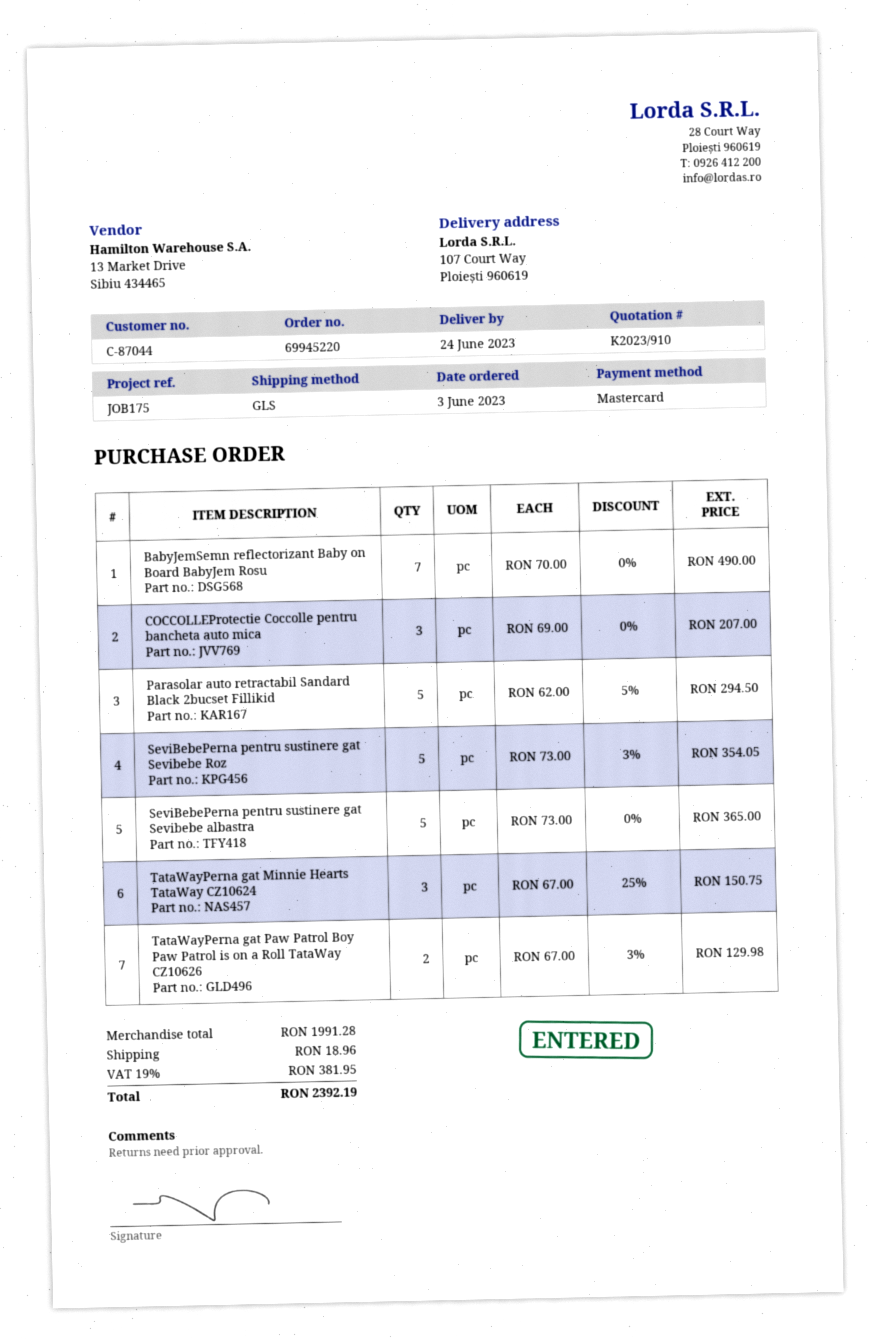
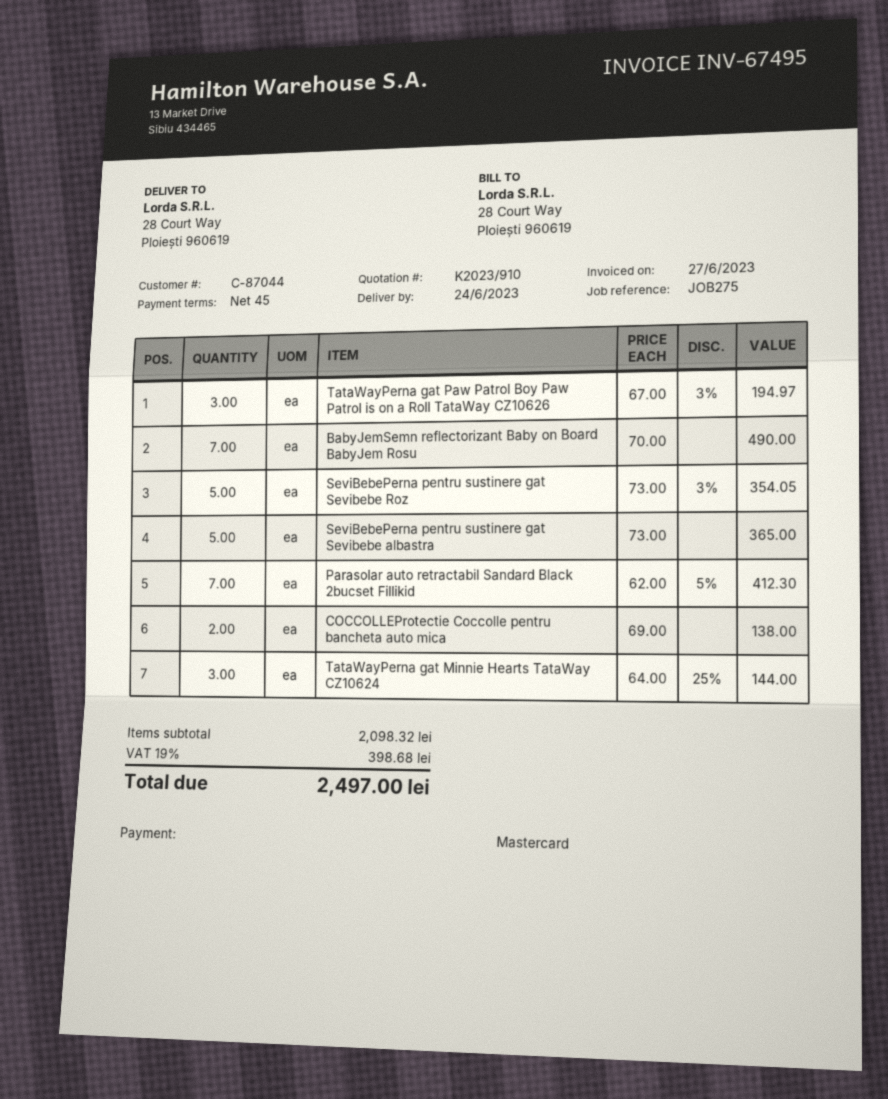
reference: JOB175 -> JOB275
ship to: 107 Court Way, Ploiești 960619 -> 28 Court Way, Ploiești 960619
COCCOLLEProtectie Coccolle pentru bancheta auto mica: 3 x 69.00 = 207.00 -> 2 x 69.00 = 138.00
Parasolar auto retractabil Sandard Black 2bucset Fillikid: 5 x 62.00 - 5% = 294.50 -> 7 x 62.00 - 5% = 412.30
TataWayPerna gat Minnie Hearts TataWay CZ10624: 3 x 67.00 - 25% = 150.75 -> 3 x 64.00 - 25% = 144.00
TataWayPerna gat Paw Patrol Boy Paw Patrol is on a Roll TataWay CZ10626: 2 x 67.00 - 3% = 129.98 -> 3 x 67.00 - 3% = 194.97
subtotal: 1991.28 -> 2098.32
shipping: 18.96 -> none
tax: 19% = 381.95 -> 19% = 398.68
total: 2392.19 -> 2497.00

